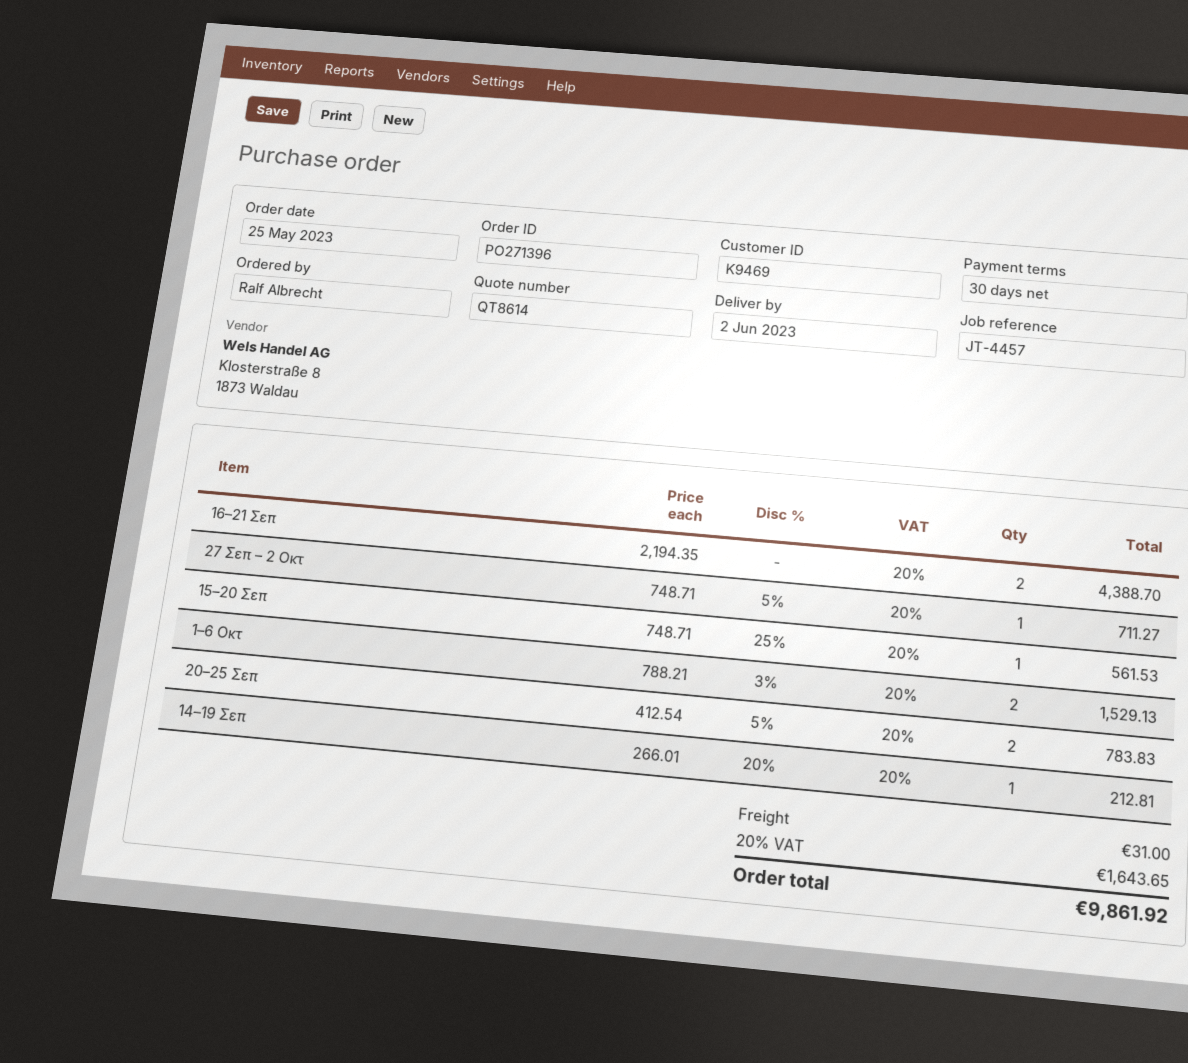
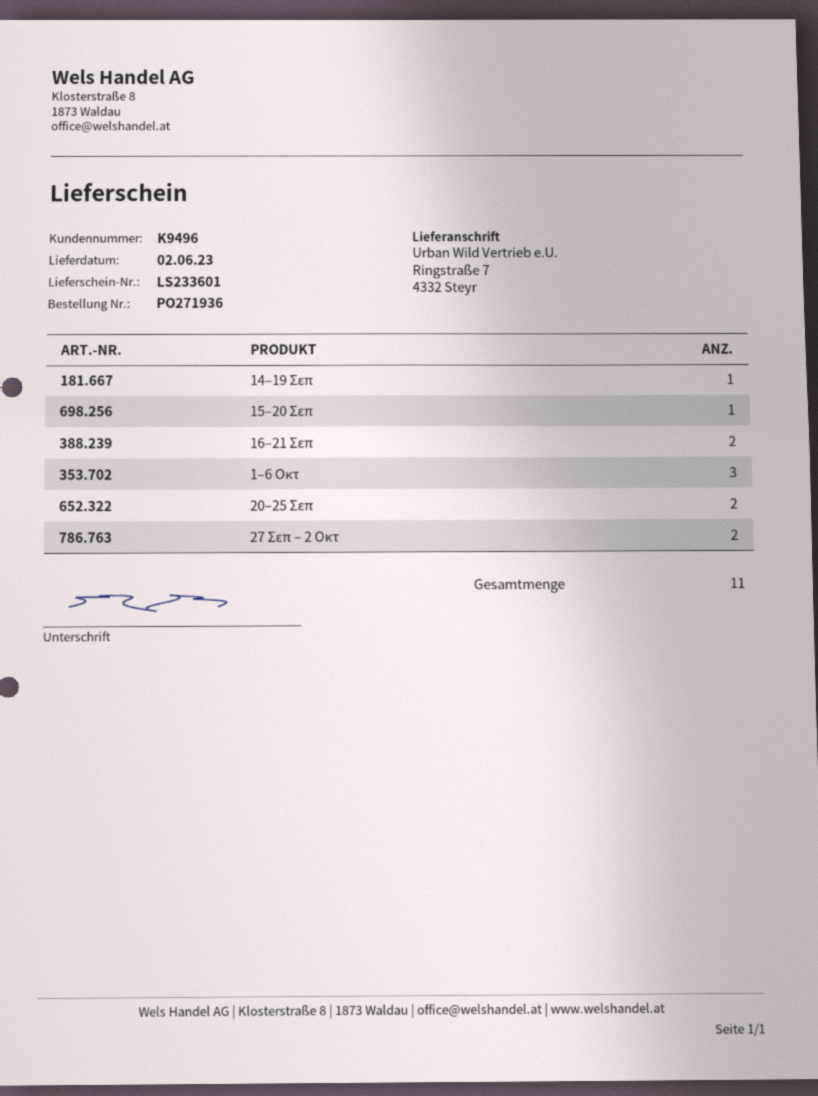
order number: PO271396 -> PO271936
customer number: K9469 -> K9496
27 Σεπ – 2 Οκτ: 1 -> 2
1–6 Οκτ: 2 -> 3

